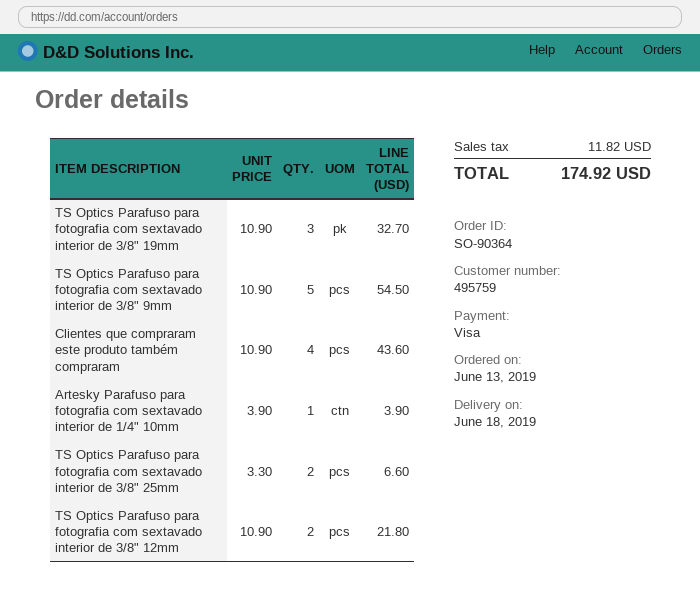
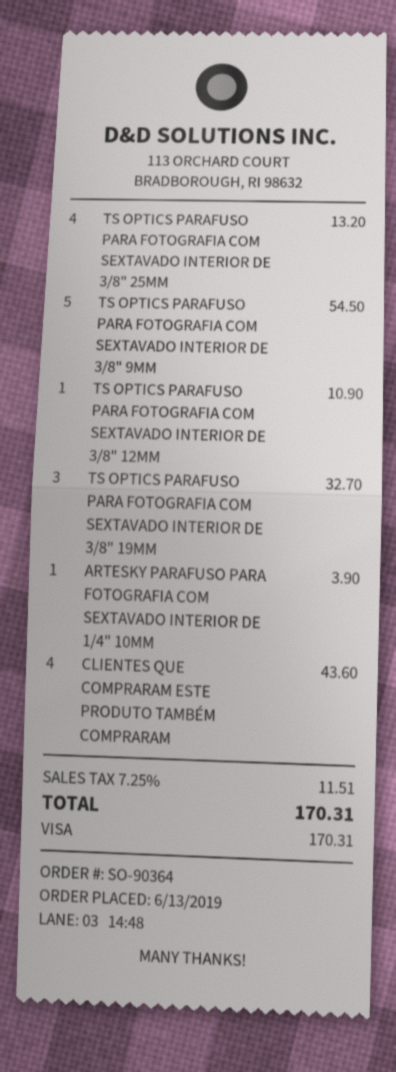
TS Optics Parafuso para fotografia com sextavado interior de 3/8" 25mm: 2 for 6.60 -> 4 for 13.20
TS Optics Parafuso para fotografia com sextavado interior de 3/8" 12mm: 2 for 21.80 -> 1 for 10.90
tax: 11.82 -> 11.51
total: 174.92 -> 170.31

